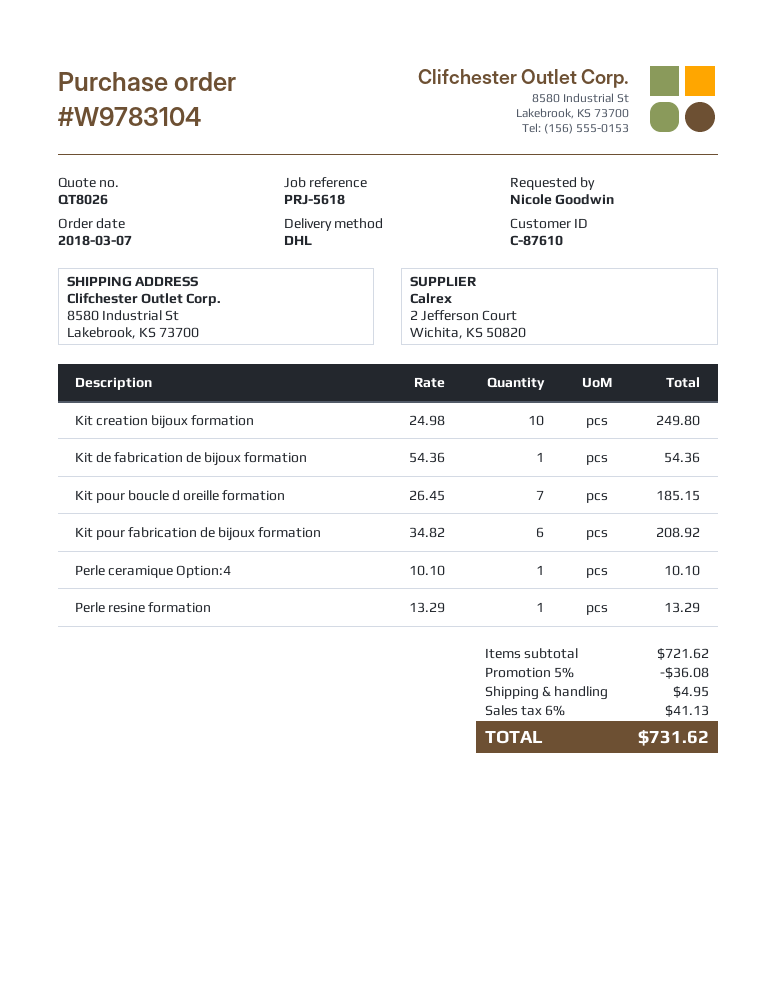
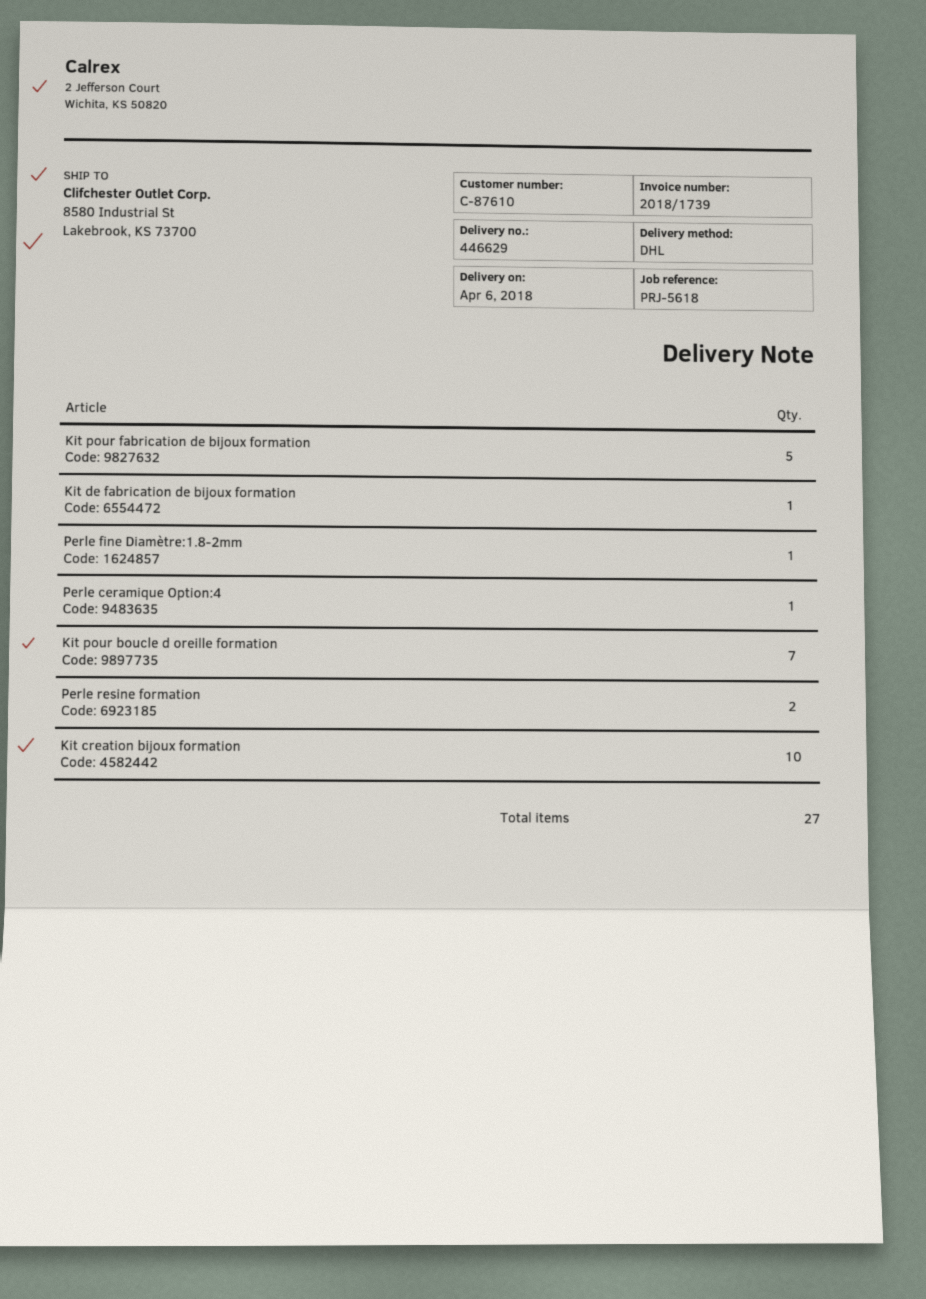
Kit pour fabrication de bijoux formation: 6 -> 5
Perle resine formation: 1 -> 2
Perle fine Diamètre:1.8-2mm: none -> 1

